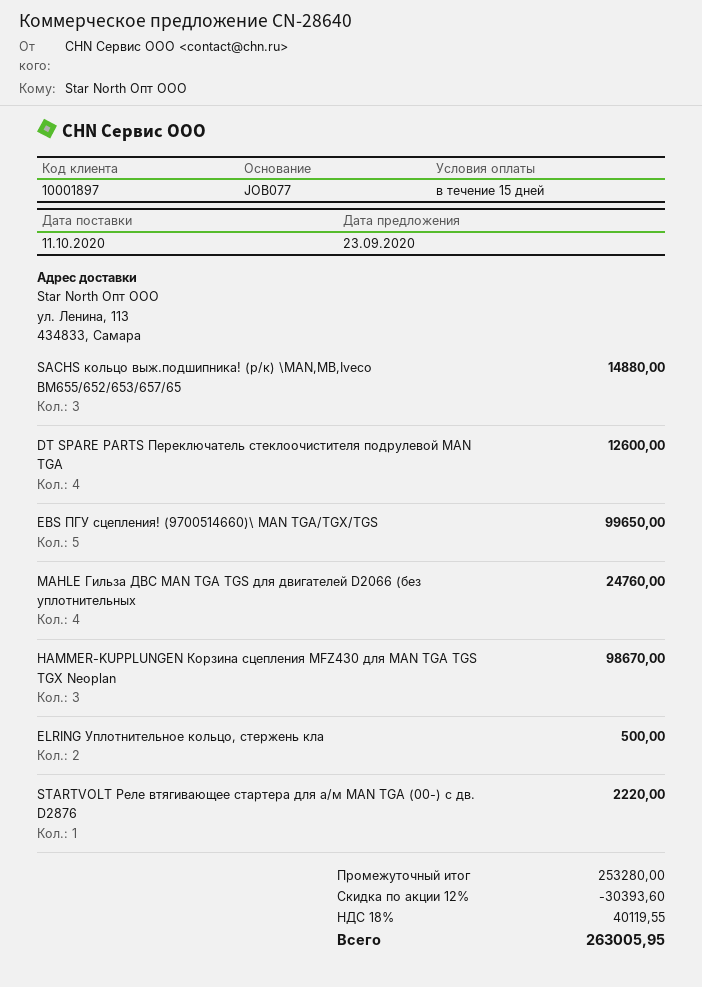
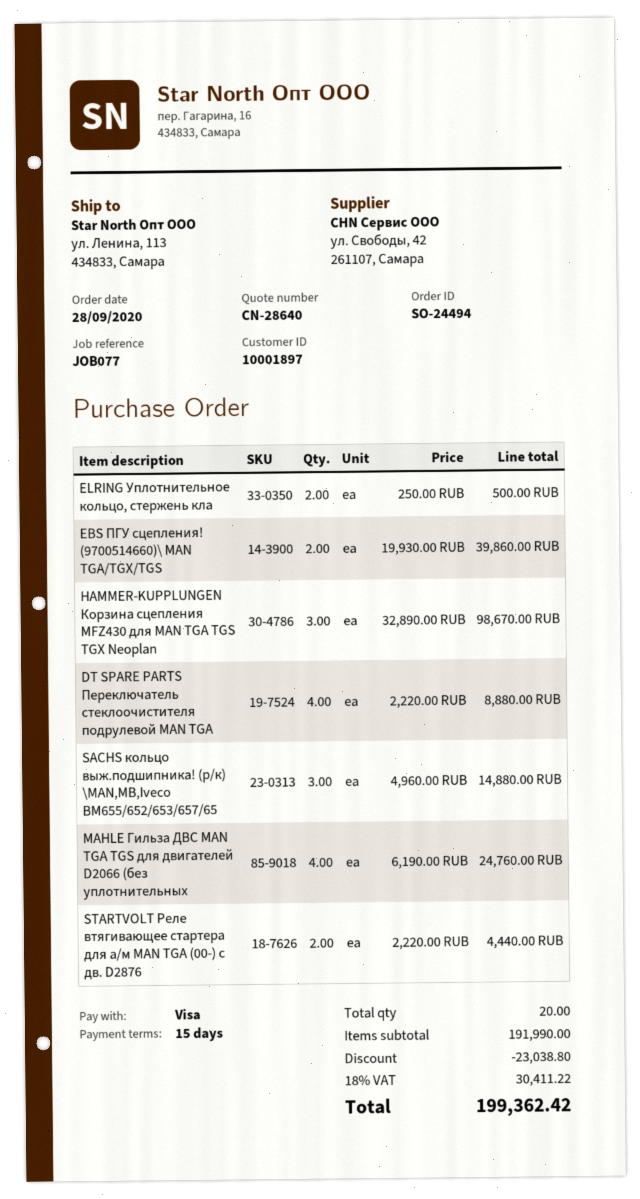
DT SPARE PARTS Переключатель стеклоочистителя подрулевой MAN TGA: 4 for 12600.00 -> 4 for 8880.00
EBS ПГУ сцепления! (9700514660)\ MAN TGA/TGX/TGS: 5 for 99650.00 -> 2 for 39860.00
STARTVOLT Реле втягивающее стартера для а/м MAN TGA (00-) с дв. D2876: 1 for 2220.00 -> 2 for 4440.00
subtotal: 253280.00 -> 191990.00
discount: 30393.60 -> 23038.80
tax: 18% = 40119.55 -> 18% = 30411.22
total: 263005.95 -> 199362.42

